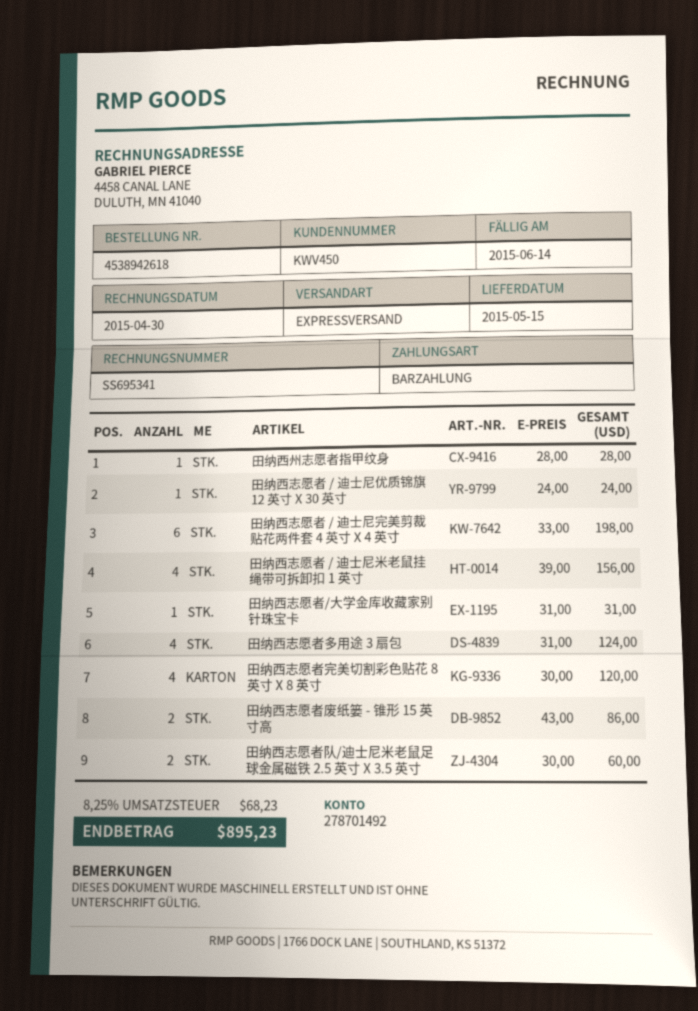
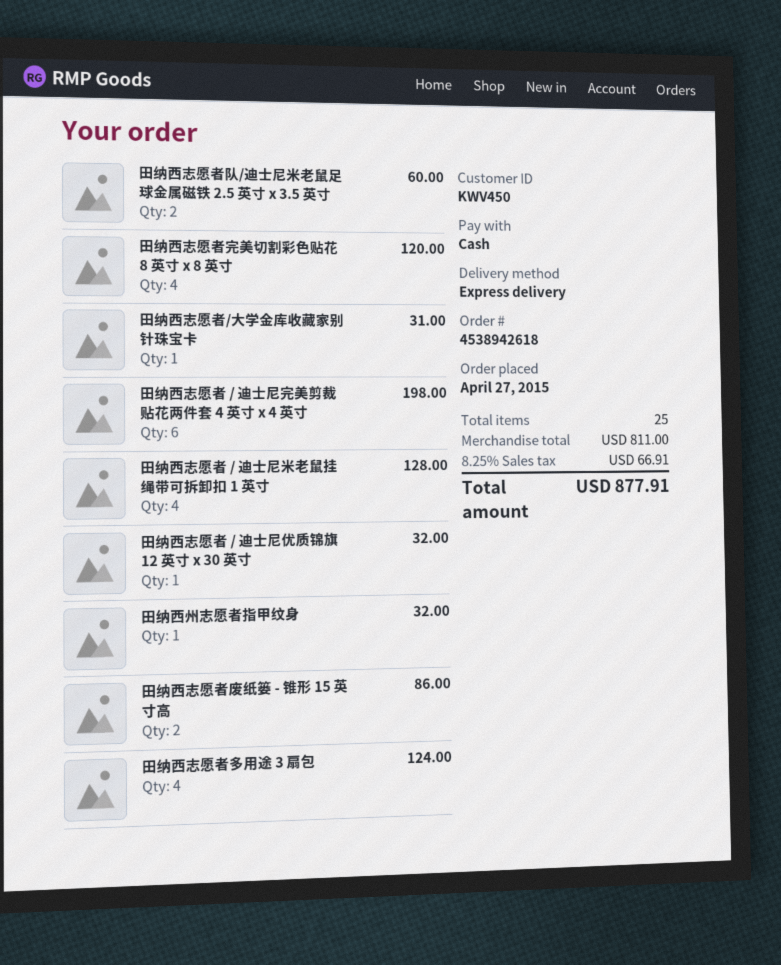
田纳西州志愿者指甲纹身: 1 for 28.00 -> 1 for 32.00
田纳西志愿者 / 迪士尼优质锦旗 12 英寸 X 30 英寸: 1 for 24.00 -> 1 for 32.00
田纳西志愿者 / 迪士尼米老鼠挂绳带可拆卸扣 1 英寸: 4 for 156.00 -> 4 for 128.00
tax: 8.25% = 68.23 -> 8.25% = 66.91
total: 895.23 -> 877.91

